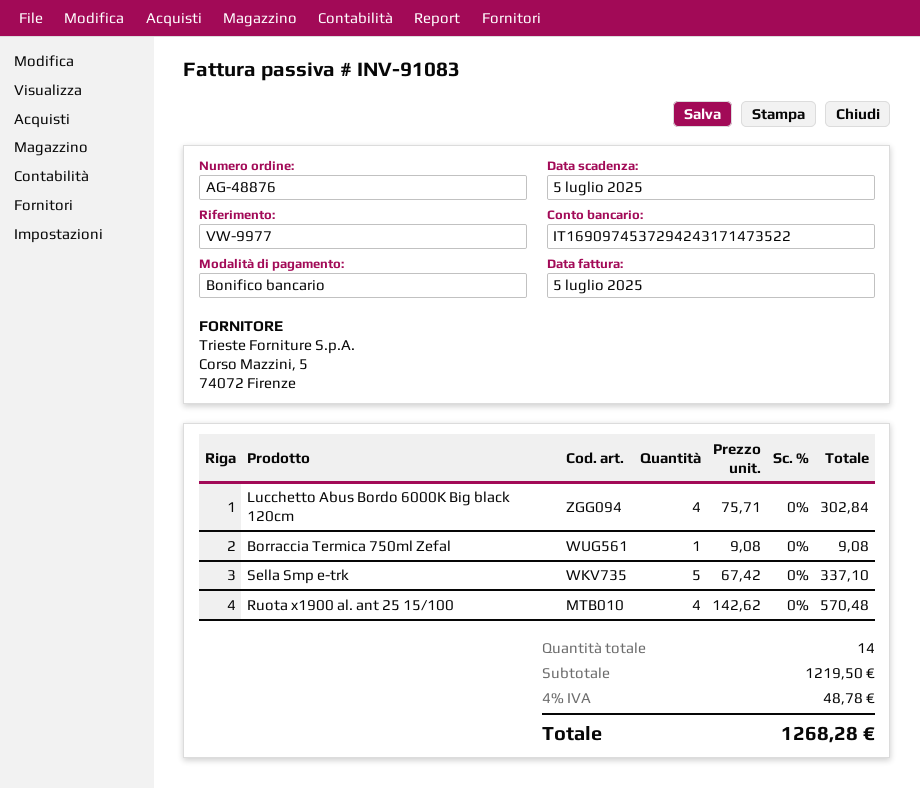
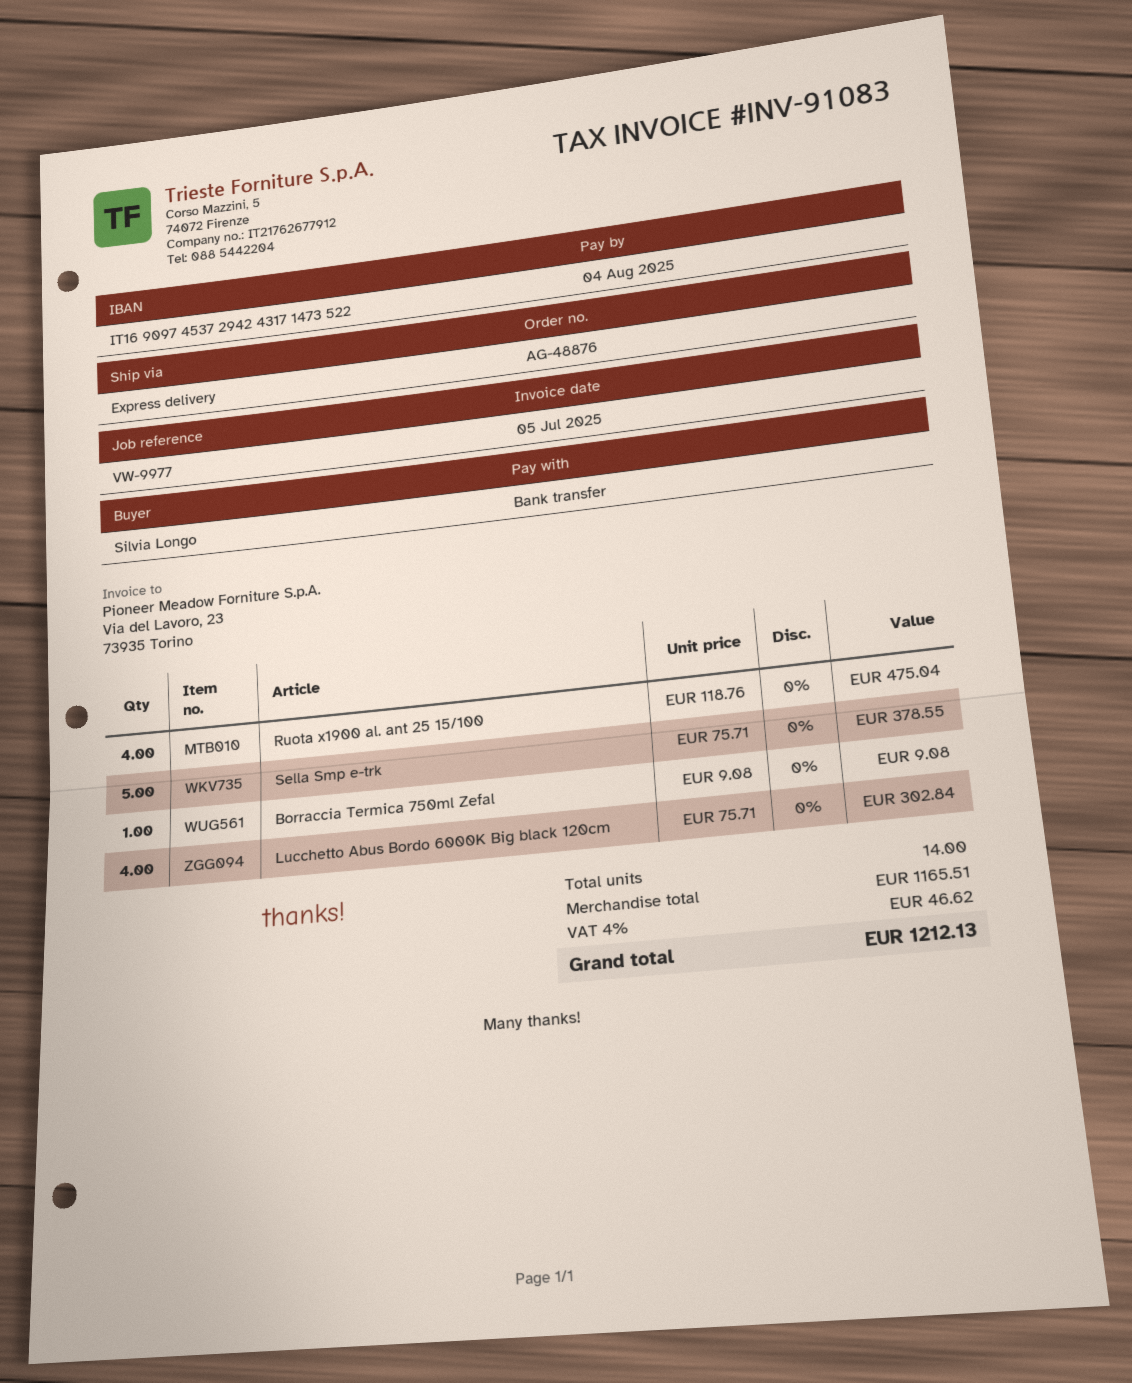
due date: 2025-07-05 -> 2025-08-04
Sella Smp e-trk: 5 x 67.42 = 337.10 -> 5 x 75.71 = 378.55
Ruota x1900 al. ant 25 15/100: 4 x 142.62 = 570.48 -> 4 x 118.76 = 475.04
subtotal: 1219.50 -> 1165.51
tax: 4% = 48.78 -> 4% = 46.62
total: 1268.28 -> 1212.13

